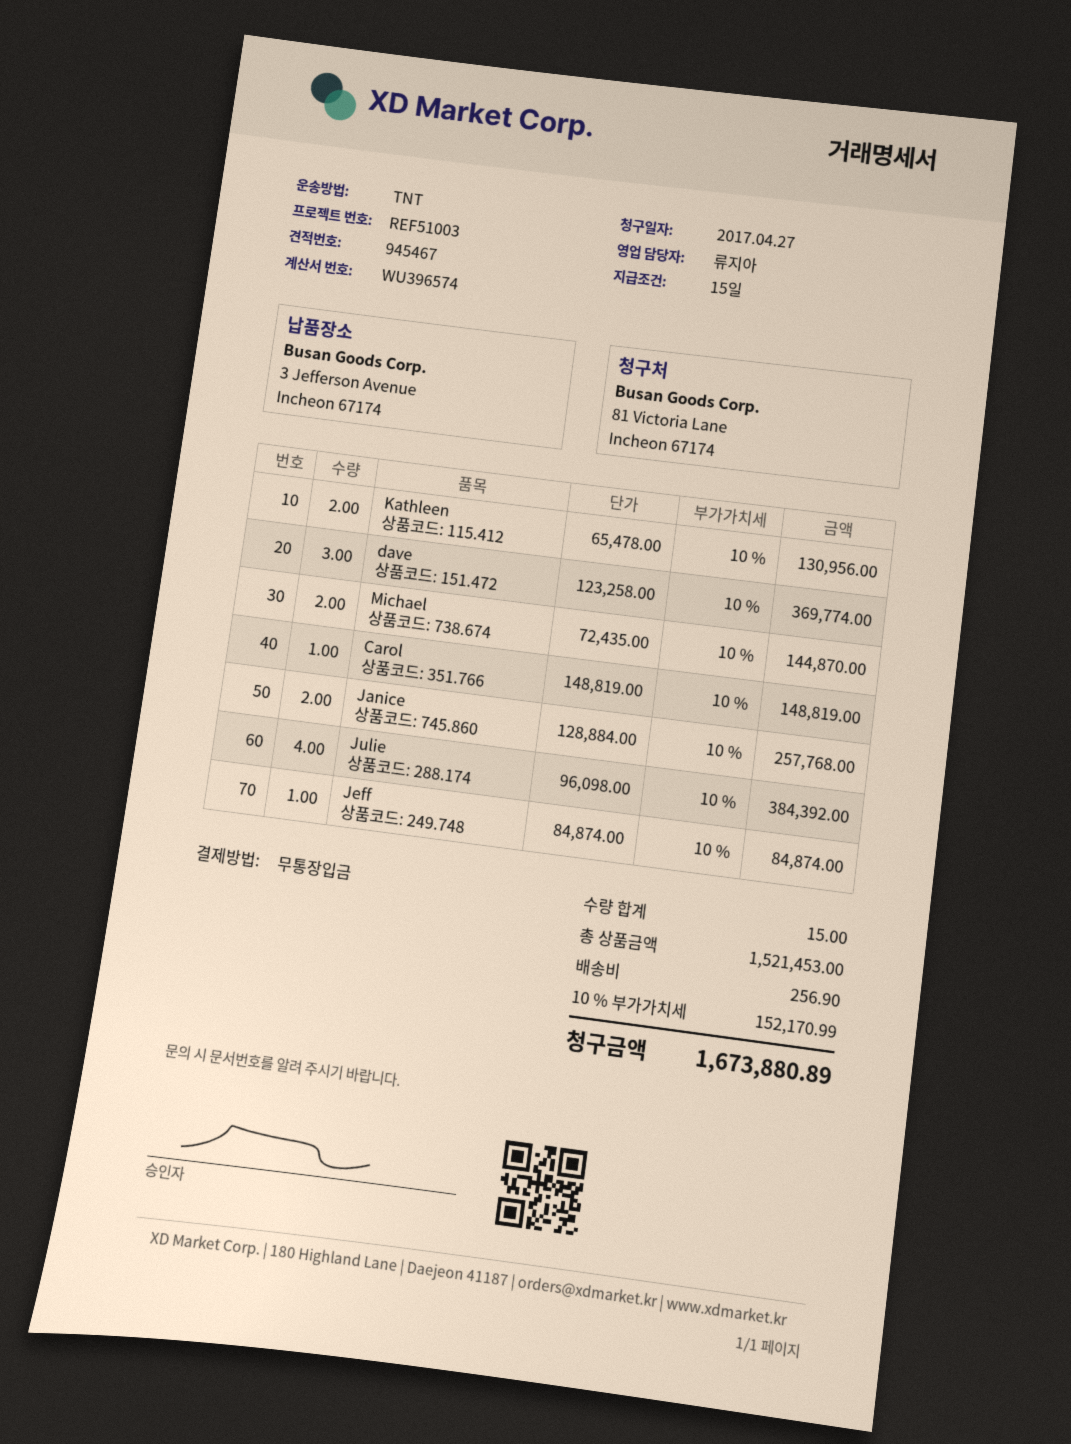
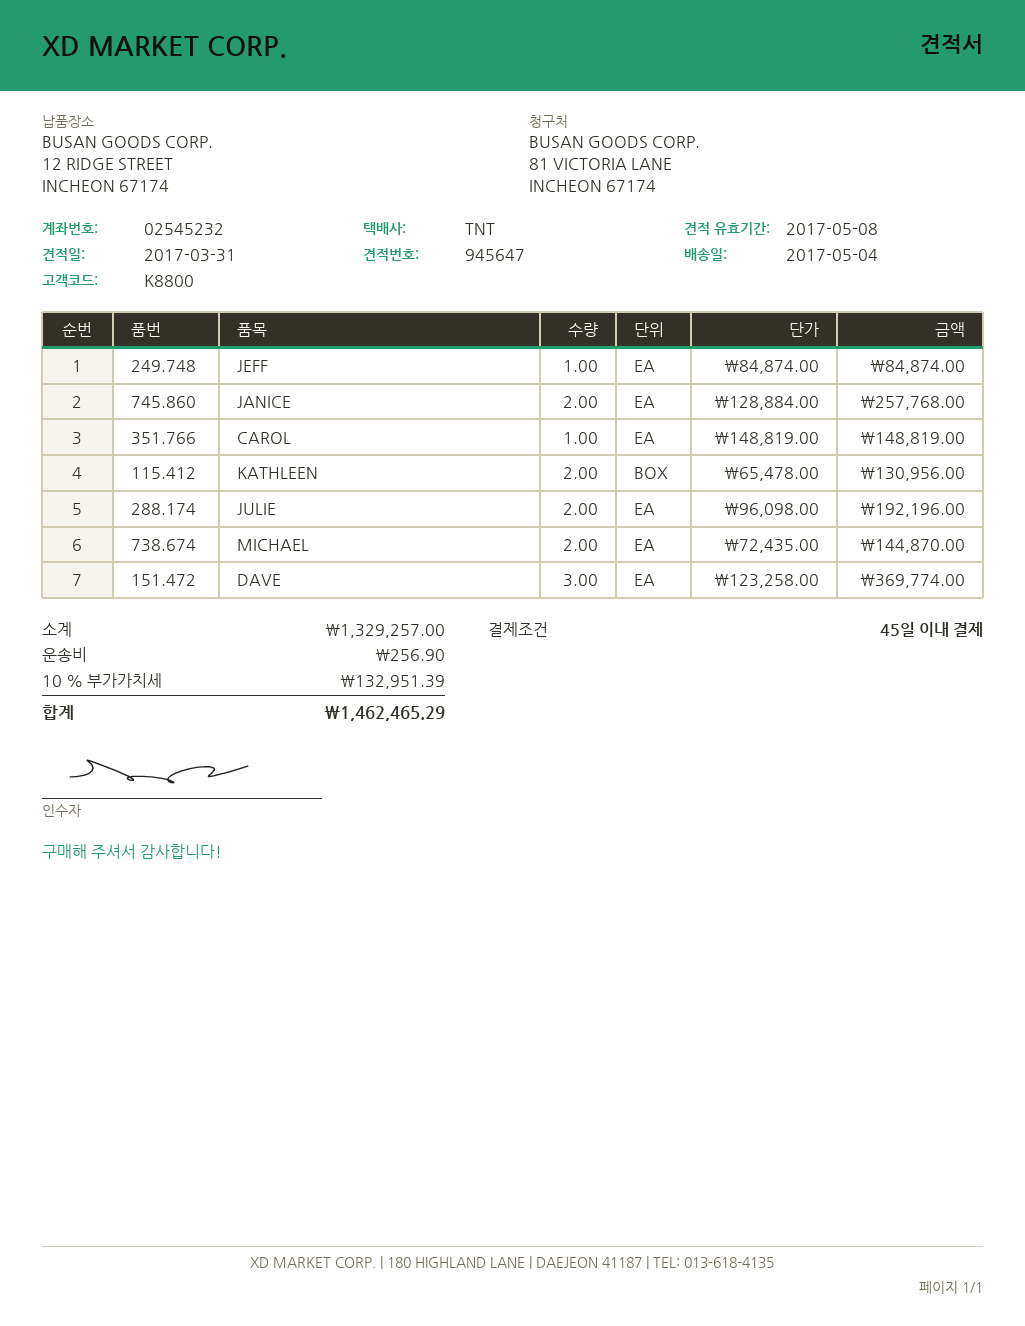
quote number: 945467 -> 945647
payment terms: 15 days -> 45 days
ship to: 3 Jefferson Avenue, Incheon 67174 -> 12 RIDGE STREET, INCHEON 67174
Julie: 4 x 96098.00 = 384392.00 -> 2 x 96098.00 = 192196.00
subtotal: 1521453.00 -> 1329257.00
tax: 10% = 152170.99 -> 10% = 132951.39
total: 1673880.89 -> 1462465.29

